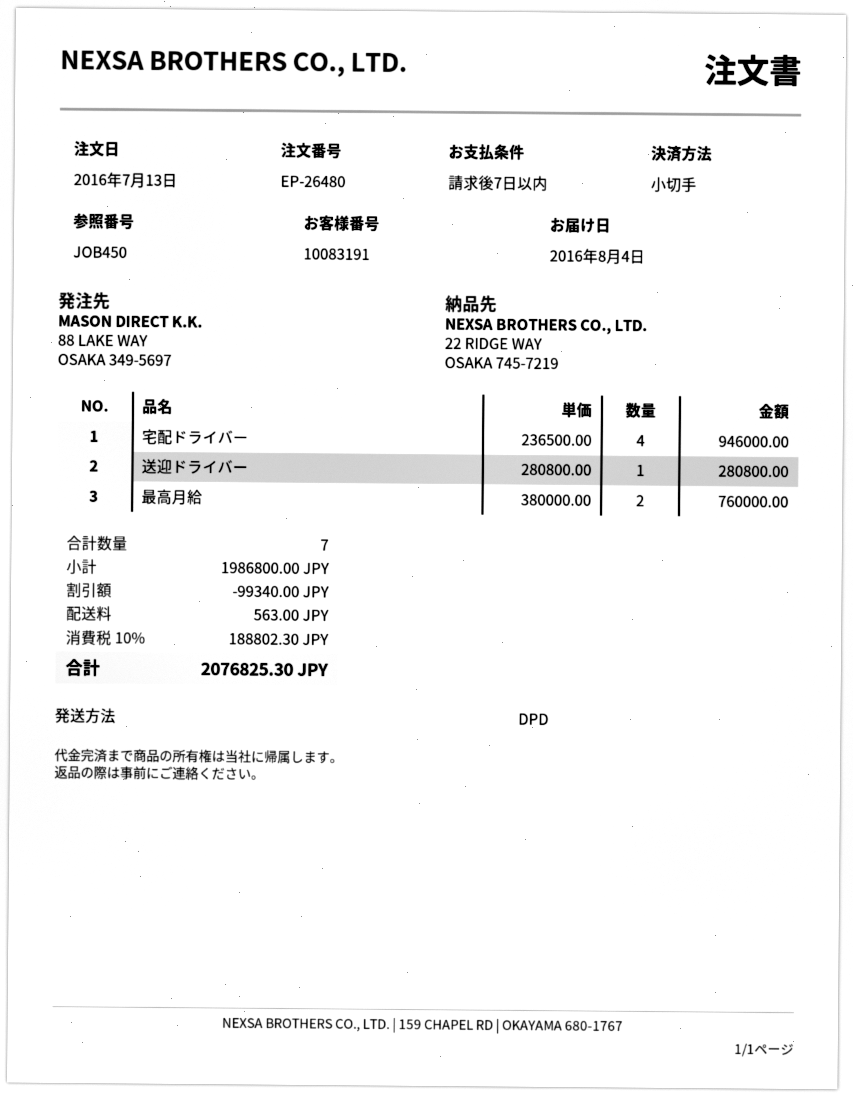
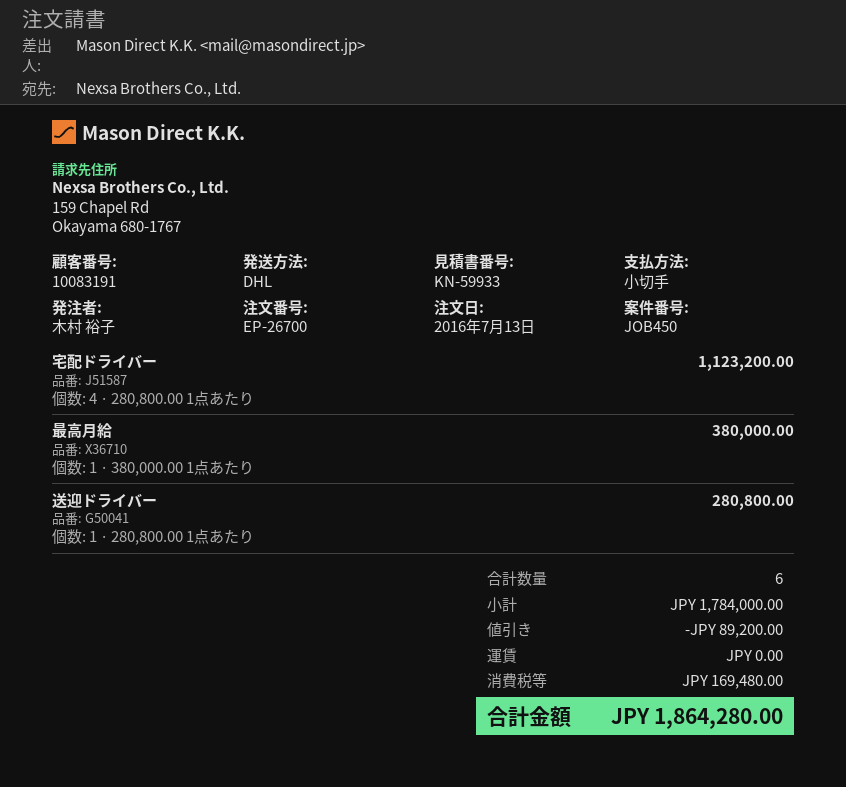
order number: EP-26480 -> EP-26700
shipping method: DPD -> DHL
宅配ドライバー: 4 x 236500.00 = 946000.00 -> 4 x 280800.00 = 1123200.00
最高月給: 2 x 380000.00 = 760000.00 -> 1 x 380000.00 = 380000.00
total quantity: 7 -> 6
subtotal: 1986800.00 -> 1784000.00
discount: 99340.00 -> 89200.00
shipping: 563.00 -> 0.00
tax: 188802.30 -> 169480.00
total: 2076825.30 -> 1864280.00

